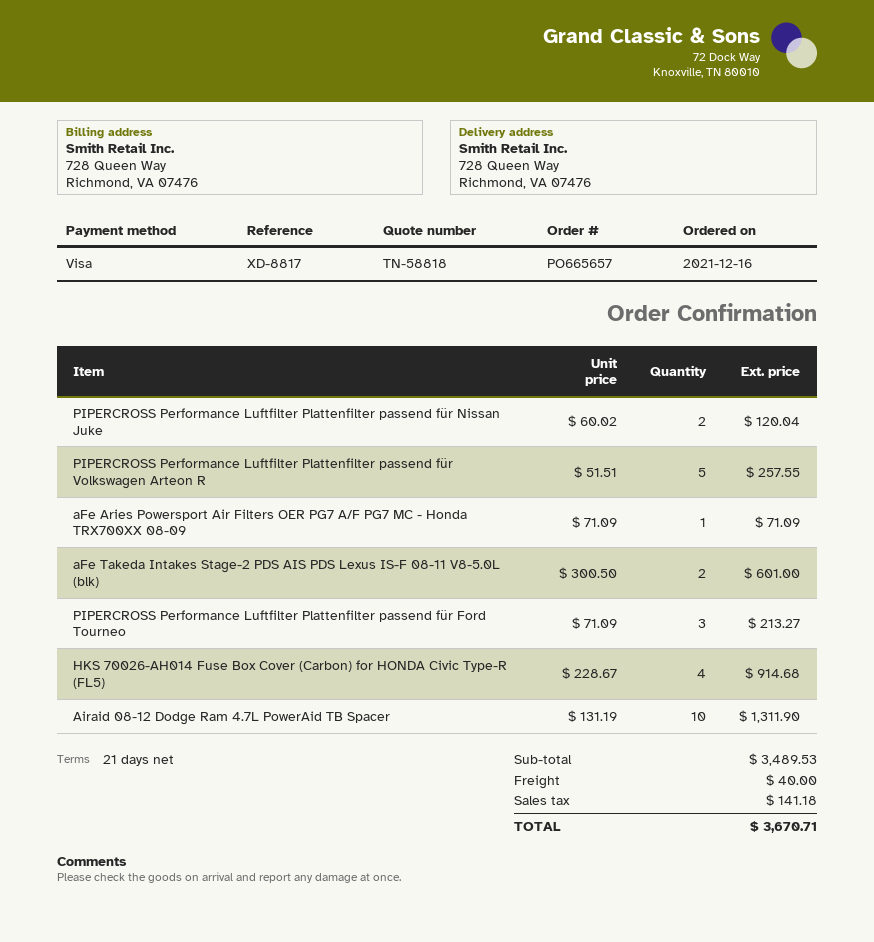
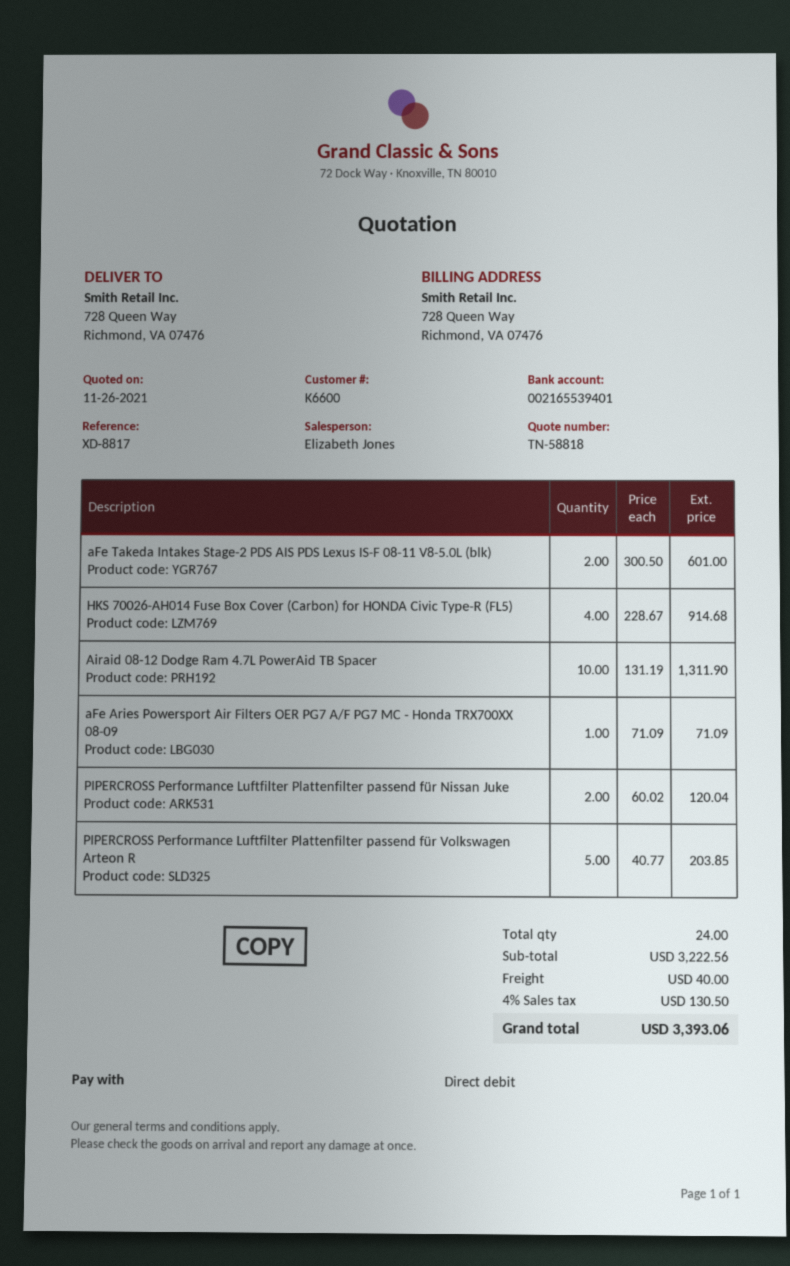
payment method: Visa -> direct debit
PIPERCROSS Performance Luftfilter Plattenfilter passend für Volkswagen Arteon R: 5 x 51.51 = 257.55 -> 5 x 40.77 = 203.85
PIPERCROSS Performance Luftfilter Plattenfilter passend für Ford Tourneo: 3 x 71.09 = 213.27 -> none
subtotal: 3489.53 -> 3222.56
tax: 141.18 -> 130.50
total: 3670.71 -> 3393.06

